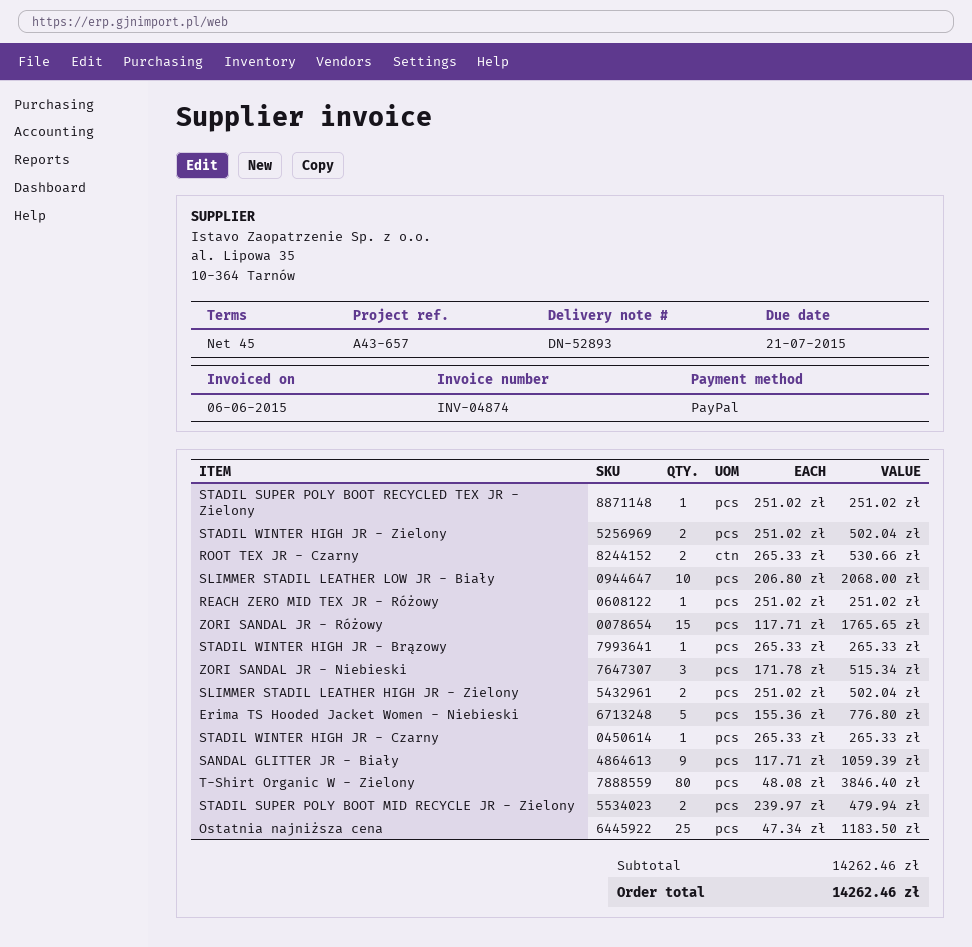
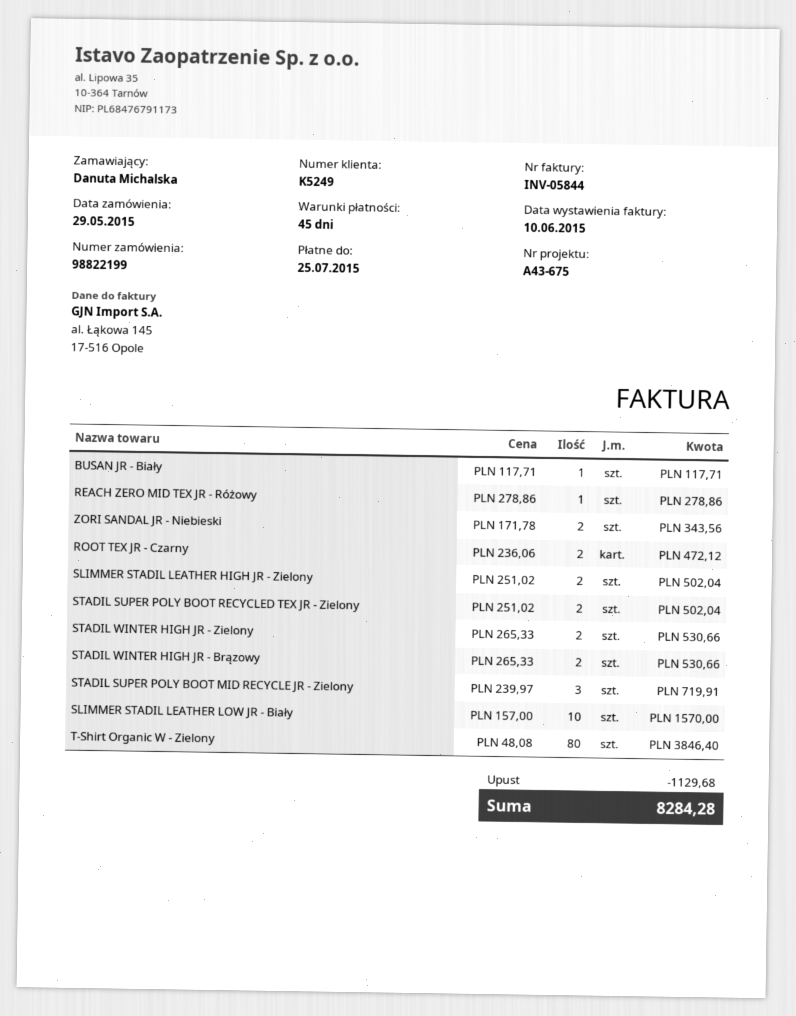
invoice number: INV-04874 -> INV-05844
invoice date: 2015-06-06 -> 2015-06-10
due date: 2015-07-21 -> 2015-07-25
reference: A43-657 -> A43-675
STADIL SUPER POLY BOOT RECYCLED TEX JR - Zielony: 1 x 251.02 = 251.02 -> 2 x 251.02 = 502.04
STADIL WINTER HIGH JR - Zielony: 2 x 251.02 = 502.04 -> 2 x 265.33 = 530.66
ROOT TEX JR - Czarny: 2 x 265.33 = 530.66 -> 2 x 236.06 = 472.12
SLIMMER STADIL LEATHER LOW JR - Biały: 10 x 206.80 = 2068.00 -> 10 x 157.00 = 1570.00
REACH ZERO MID TEX JR - Różowy: 1 x 251.02 = 251.02 -> 1 x 278.86 = 278.86
ZORI SANDAL JR - Różowy: 15 x 117.71 = 1765.65 -> none
STADIL WINTER HIGH JR - Brązowy: 1 x 265.33 = 265.33 -> 2 x 265.33 = 530.66
ZORI SANDAL JR - Niebieski: 3 x 171.78 = 515.34 -> 2 x 171.78 = 343.56
Erima TS Hooded Jacket Women - Niebieski: 5 x 155.36 = 776.80 -> none
STADIL WINTER HIGH JR - Czarny: 1 x 265.33 = 265.33 -> none
SANDAL GLITTER JR - Biały: 9 x 117.71 = 1059.39 -> none
STADIL SUPER POLY BOOT MID RECYCLE JR - Zielony: 2 x 239.97 = 479.94 -> 3 x 239.97 = 719.91
Ostatnia najniższa cena: 25 x 47.34 = 1183.50 -> none
BUSAN JR - Biały: none -> 1 x 117.71 = 117.71
discount: none -> 1129.68
total: 14262.46 -> 8284.28

